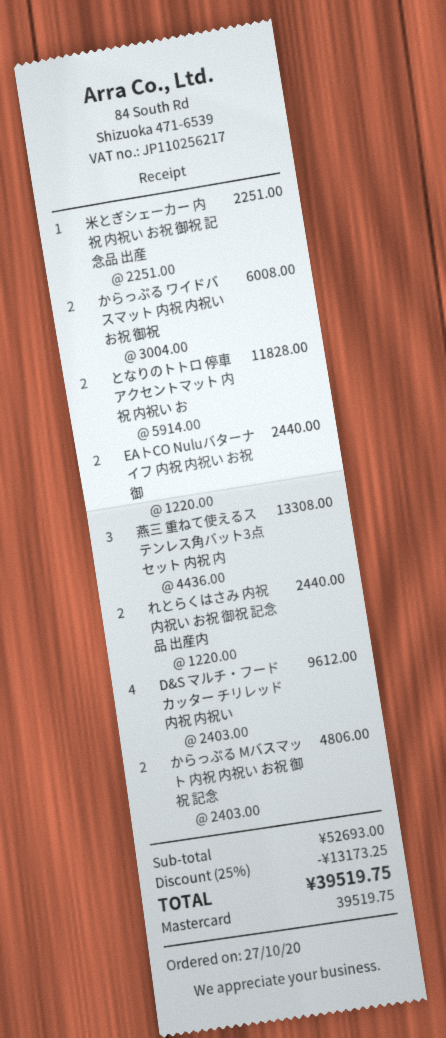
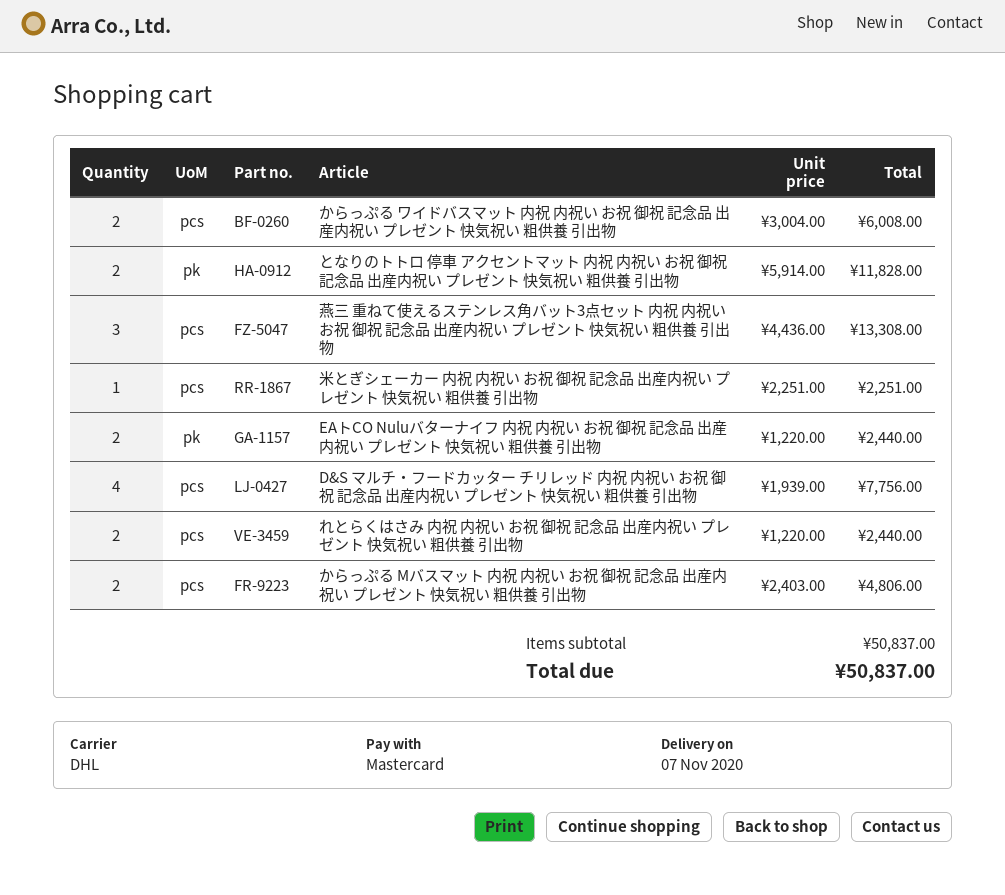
D&S マルチ・フードカッター チリレッド 内祝 内祝い: 4 x 2403.00 = 9612.00 -> 4 x 1939.00 = 7756.00
subtotal: 52693.00 -> 50837.00
discount: 25% = 13173.25 -> none
total: 39519.75 -> 50837.00

